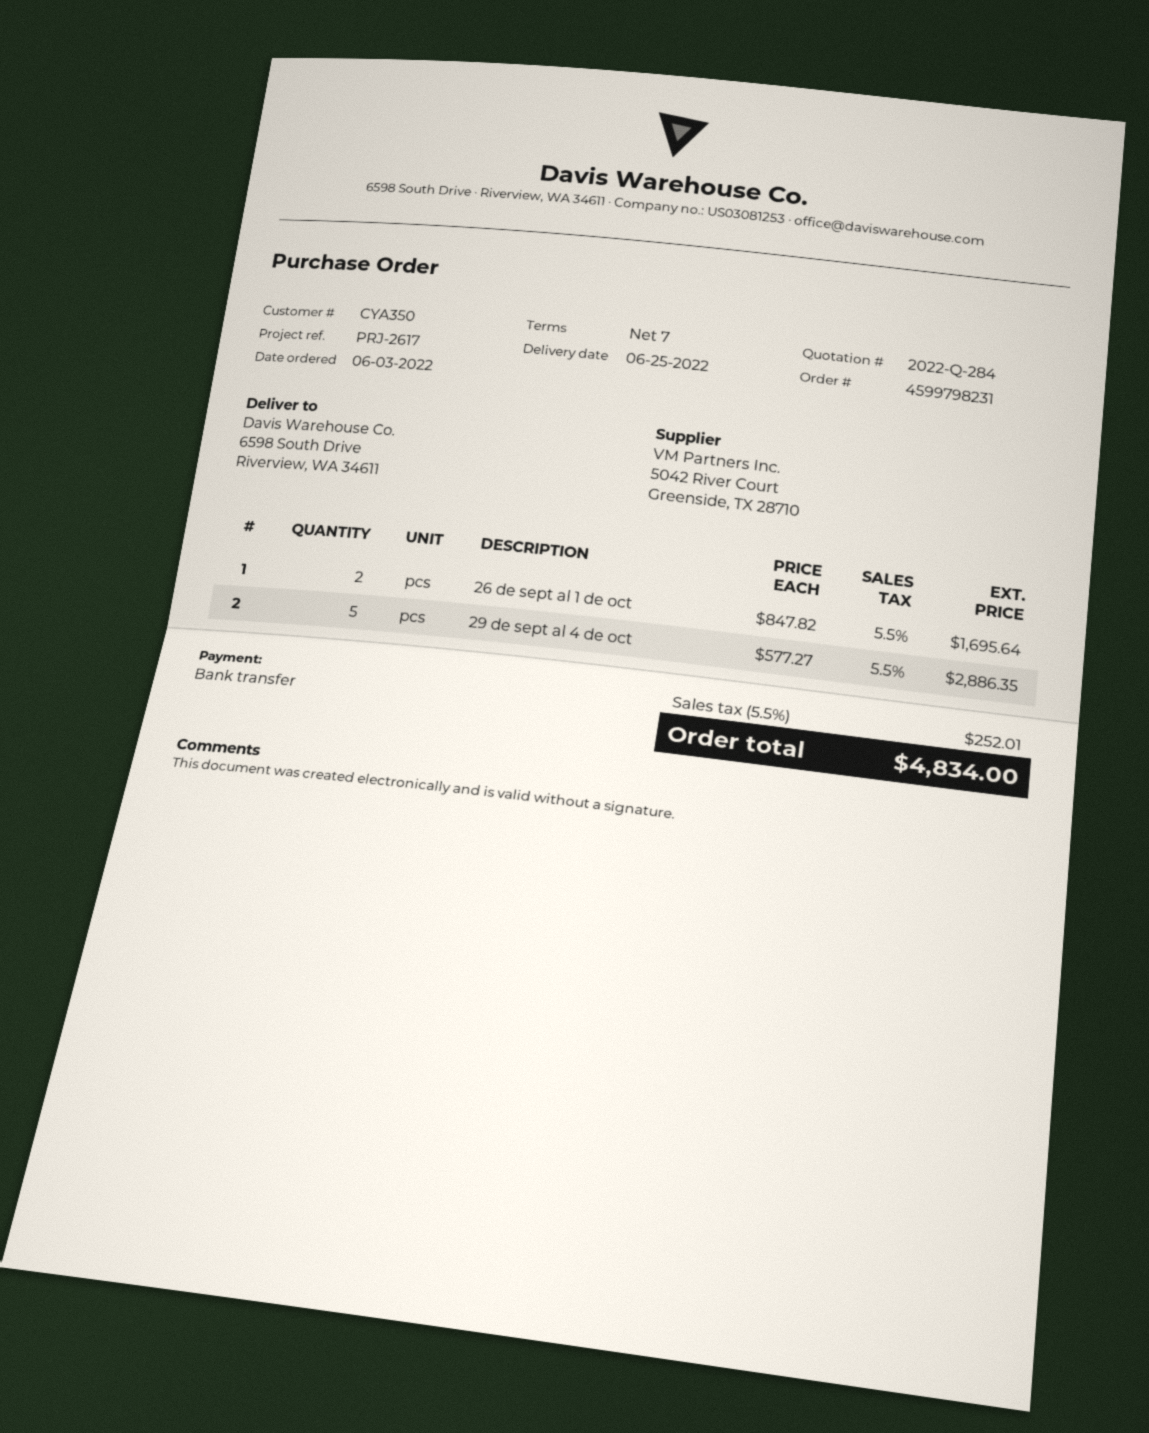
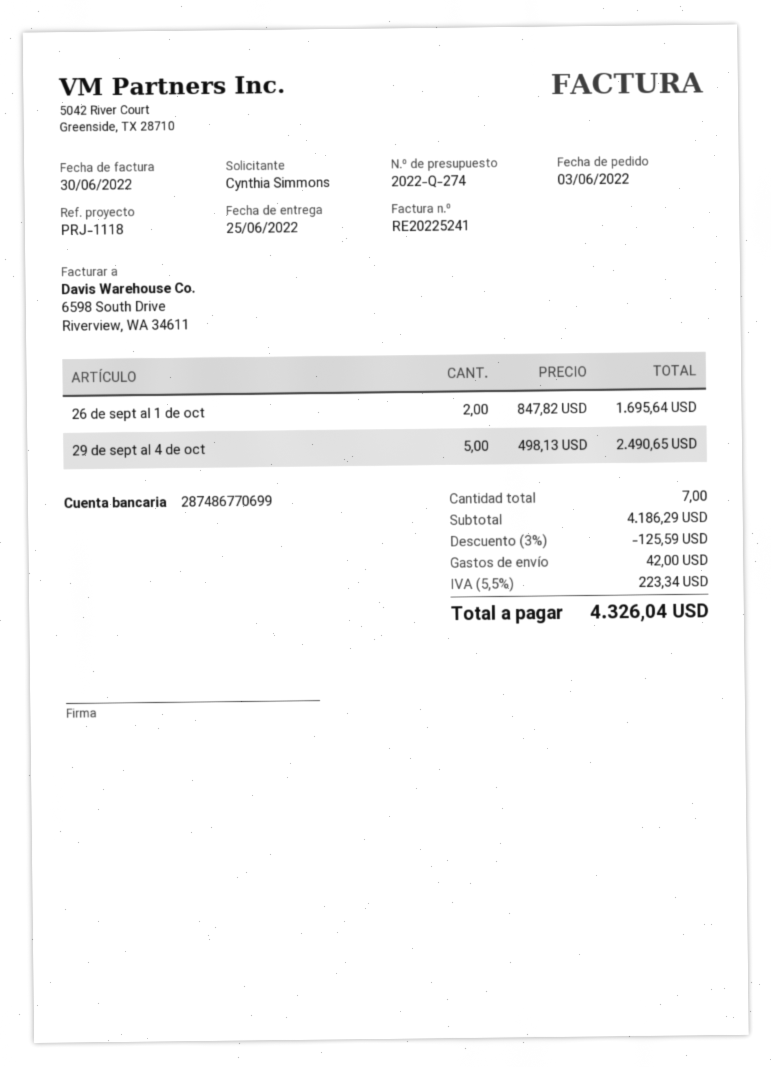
quote number: 2022-Q-284 -> 2022-Q-274
reference: PRJ-2617 -> PRJ-1118
29 de sept al 4 de oct: 5 x 577.27 = 2886.35 -> 5 x 498.13 = 2490.65
discount: none -> 3% = 125.59
shipping: none -> 42.00
tax: 5.5% = 252.01 -> 5.5% = 223.34
total: 4834.00 -> 4326.04

